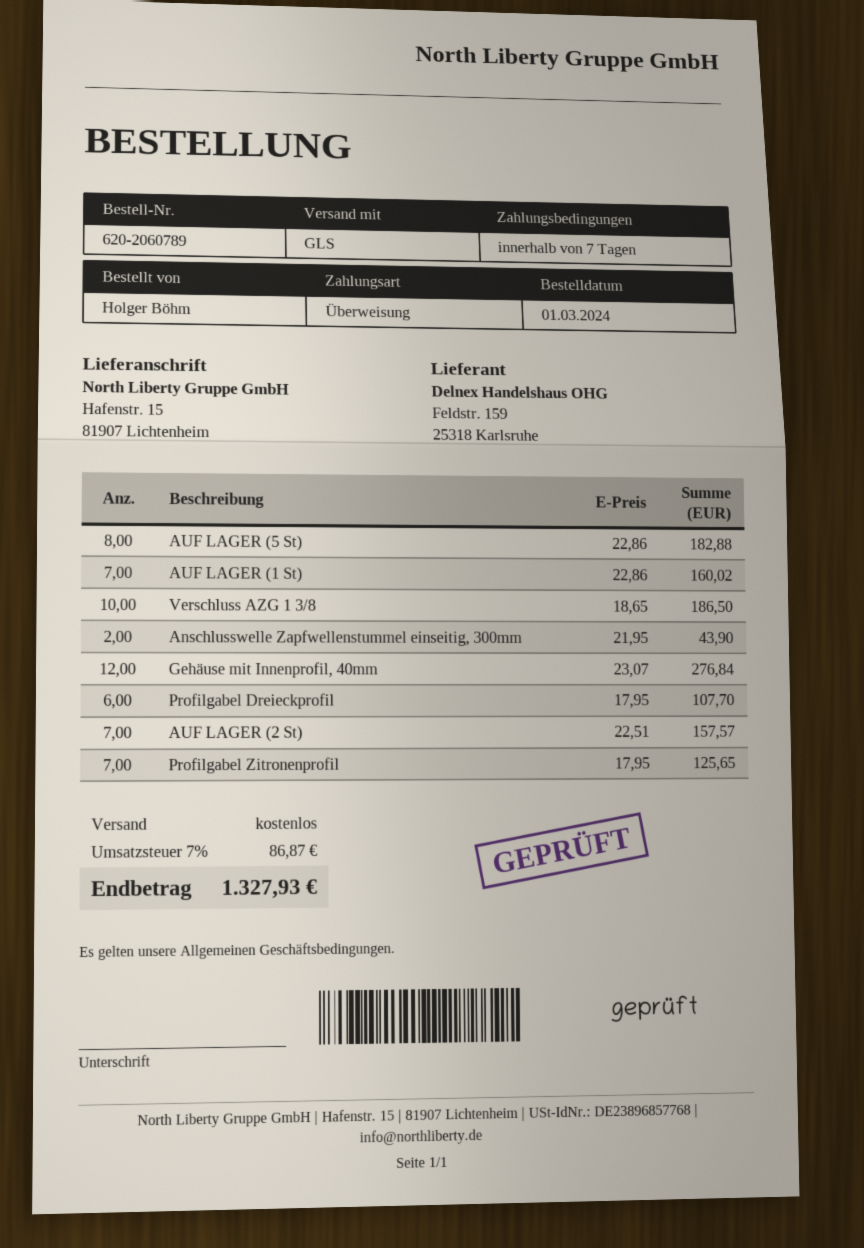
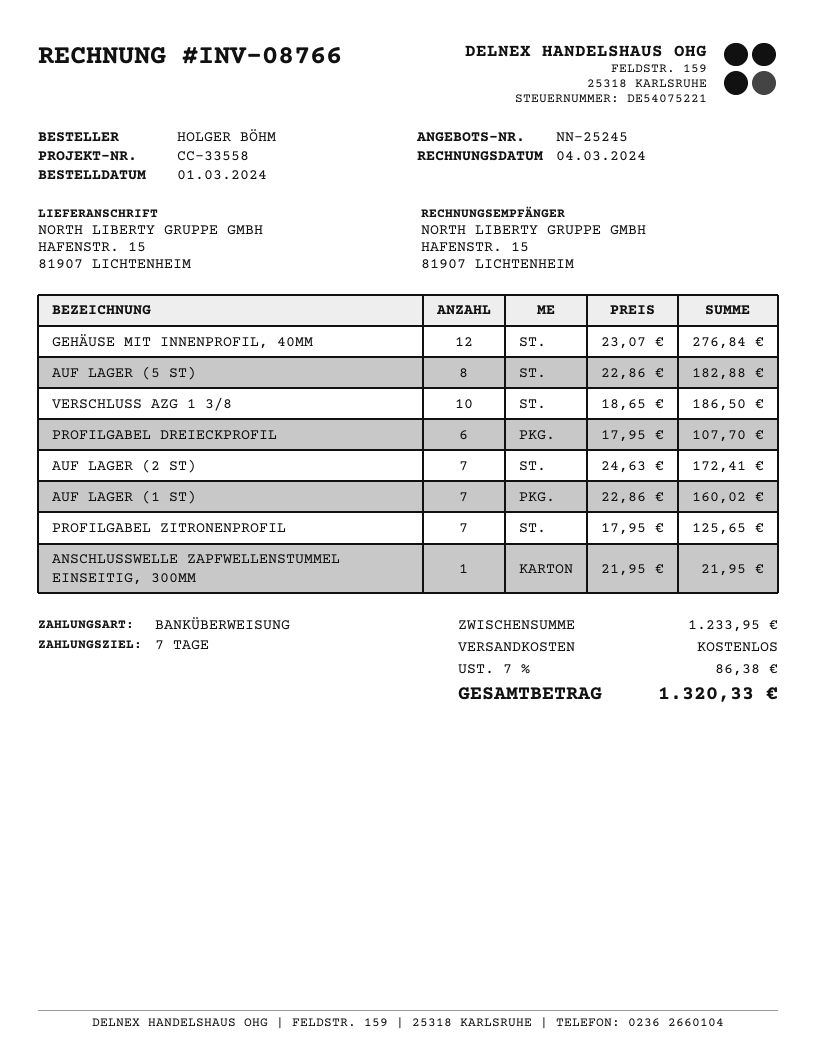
Anschlusswelle Zapfwellenstummel einseitig, 300mm: 2 x 21.95 = 43.90 -> 1 x 21.95 = 21.95
AUF LAGER (2 St): 7 x 22.51 = 157.57 -> 7 x 24.63 = 172.41
tax: 7% = 86.87 -> 7% = 86.38
total: 1327.93 -> 1320.33

